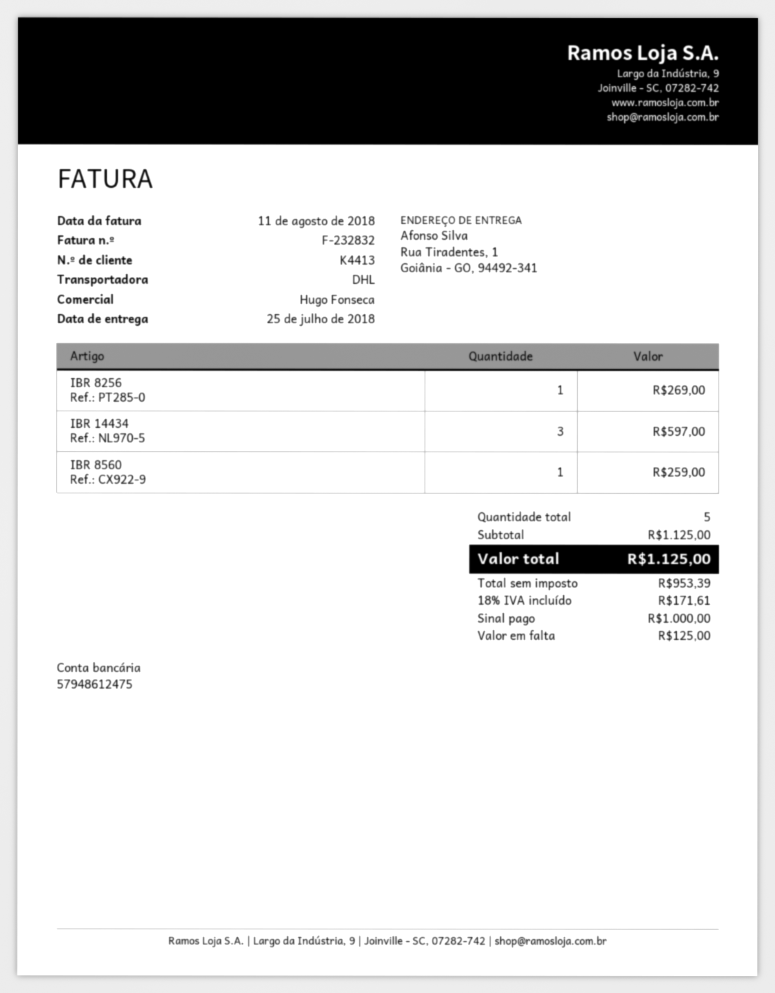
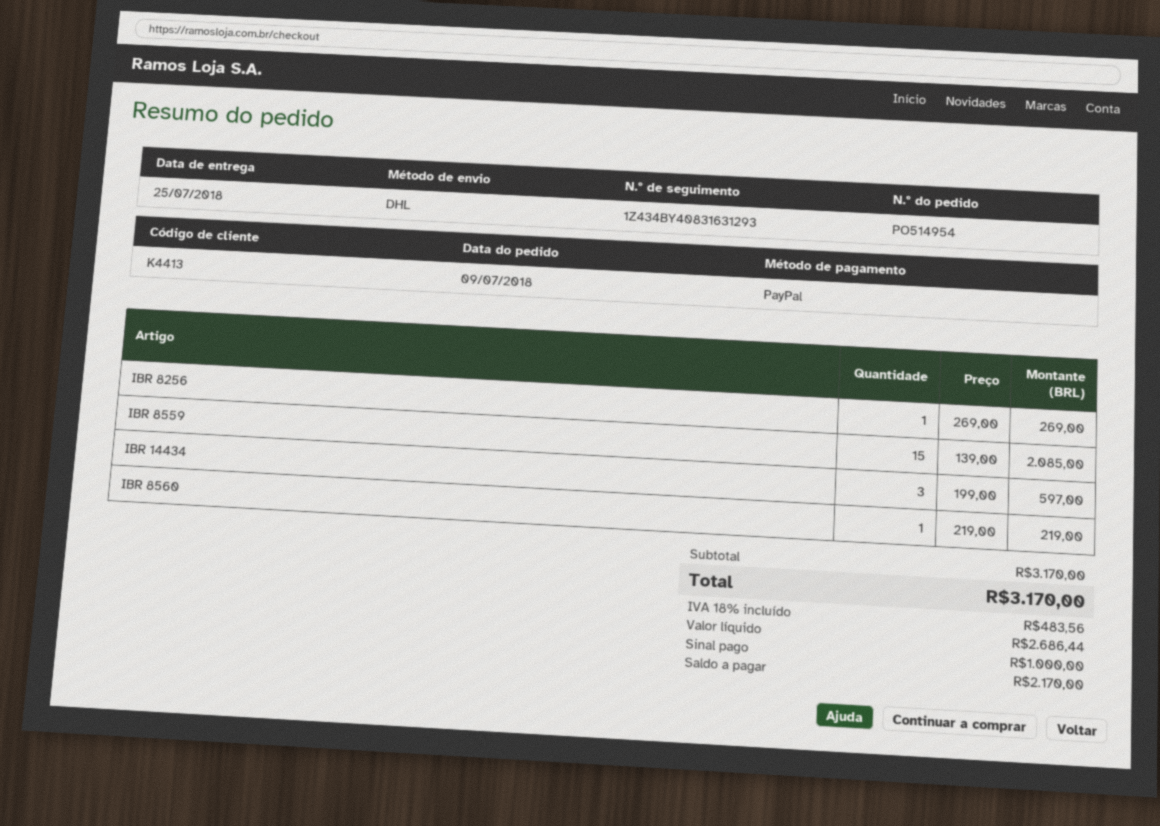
IBR 8560: 1 for 259.00 -> 1 for 219.00
IBR 8559: none -> 15 for 2085.00
subtotal: 1125.00 -> 3170.00
net: 953.39 -> 2686.44
tax: 18% = 171.61 -> 18% = 483.56
total: 1125.00 -> 3170.00
balance: 125.00 -> 2170.00

